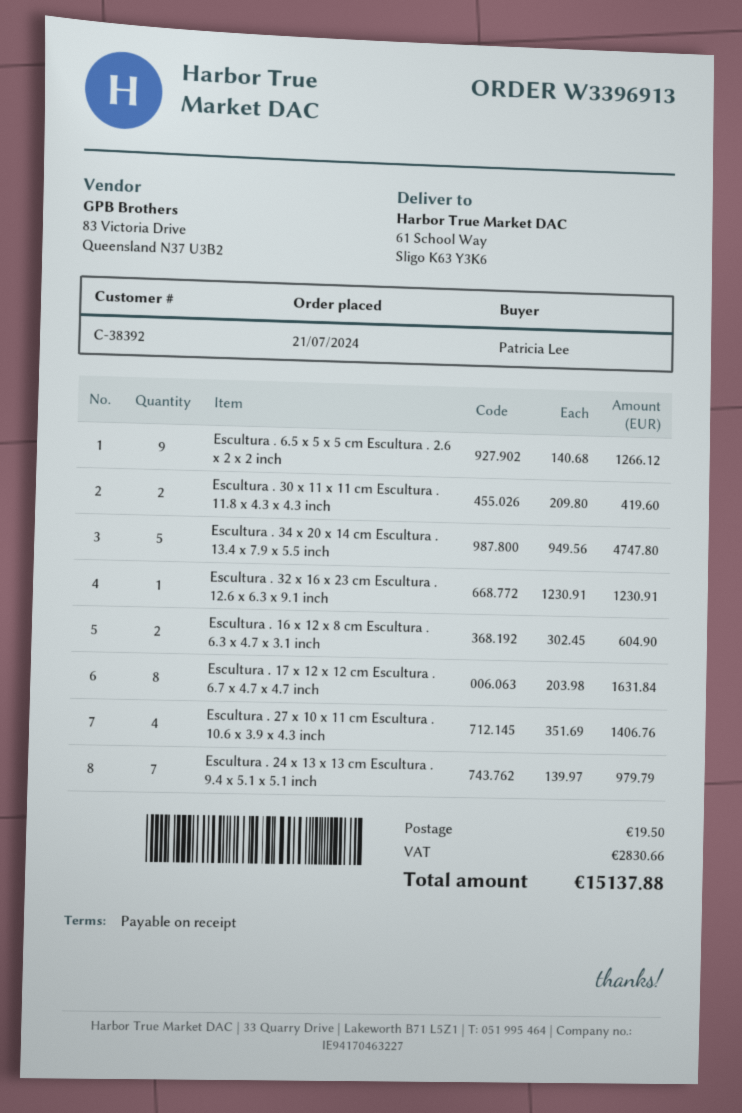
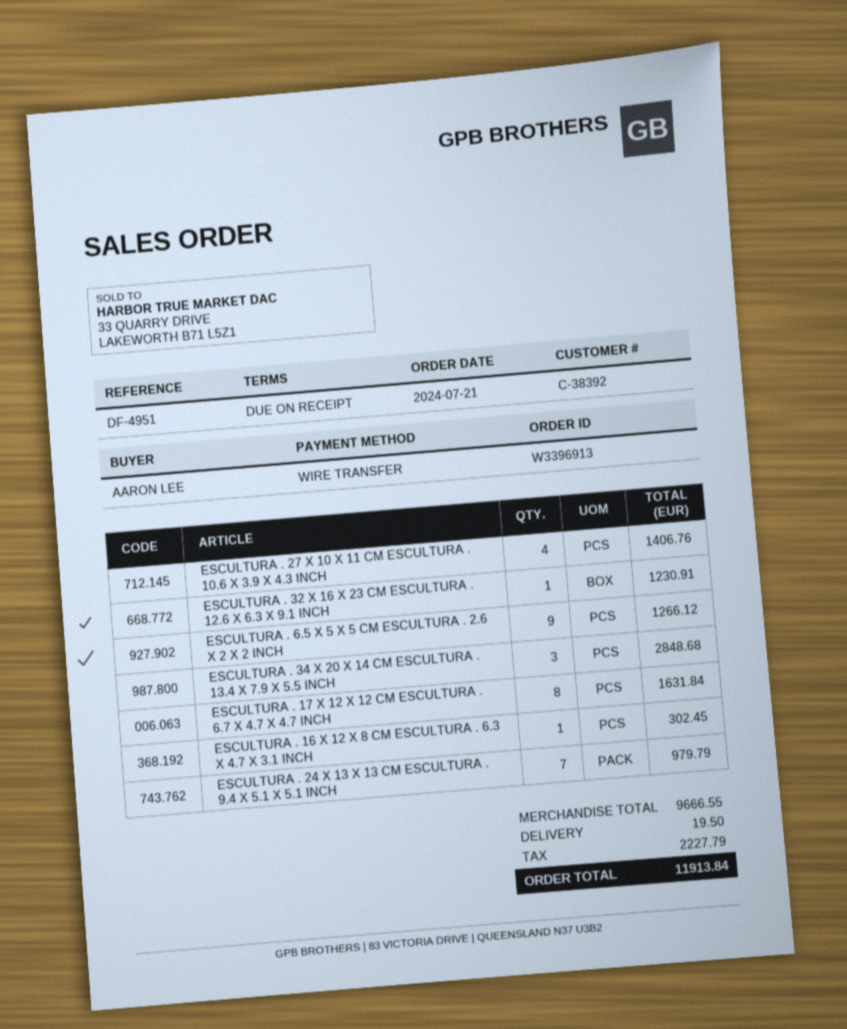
ordered by: Patricia Lee -> AARON LEE
Escultura . 30 x 11 x 11 cm Escultura . 11.8 x 4.3 x 4.3 inch: 2 for 419.60 -> none
Escultura . 34 x 20 x 14 cm Escultura . 13.4 x 7.9 x 5.5 inch: 5 for 4747.80 -> 3 for 2848.68
Escultura . 16 x 12 x 8 cm Escultura . 6.3 x 4.7 x 3.1 inch: 2 for 604.90 -> 1 for 302.45
tax: 2830.66 -> 2227.79
total: 15137.88 -> 11913.84

